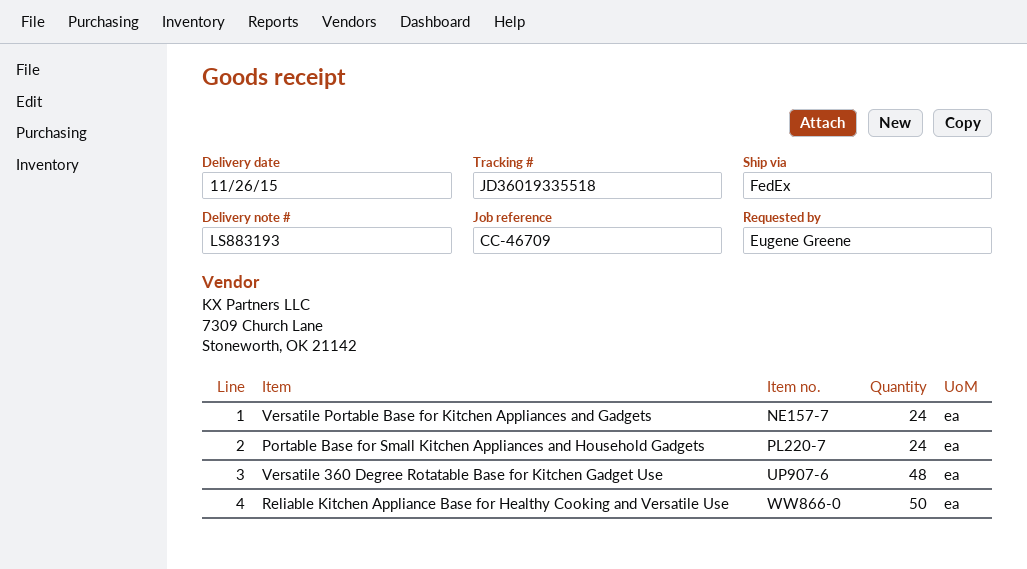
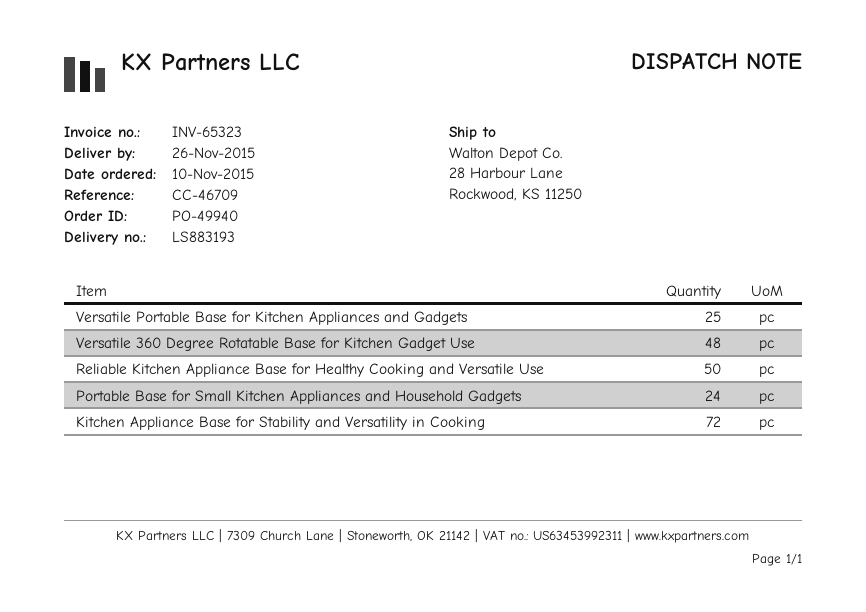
Versatile Portable Base for Kitchen Appliances and Gadgets: 24 -> 25
Kitchen Appliance Base for Stability and Versatility in Cooking: none -> 72

